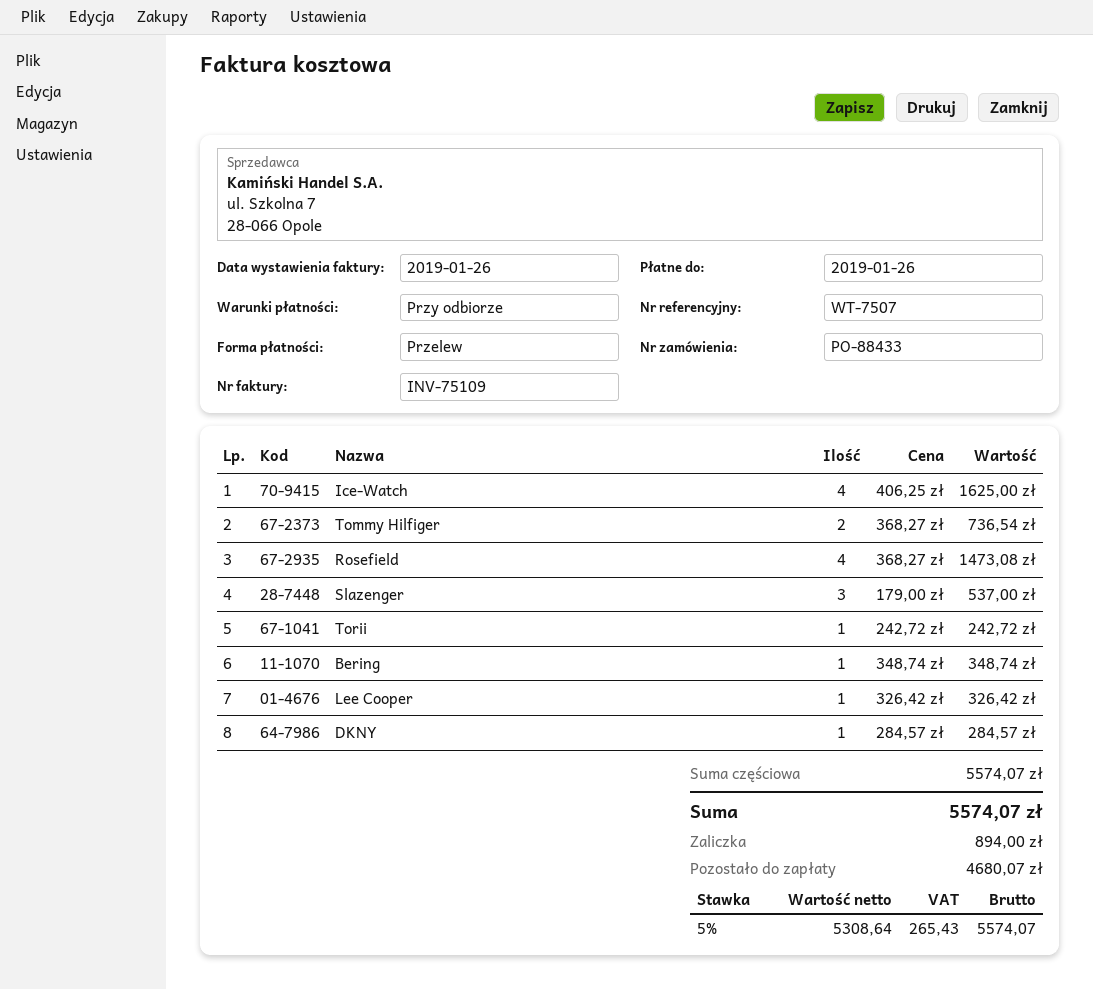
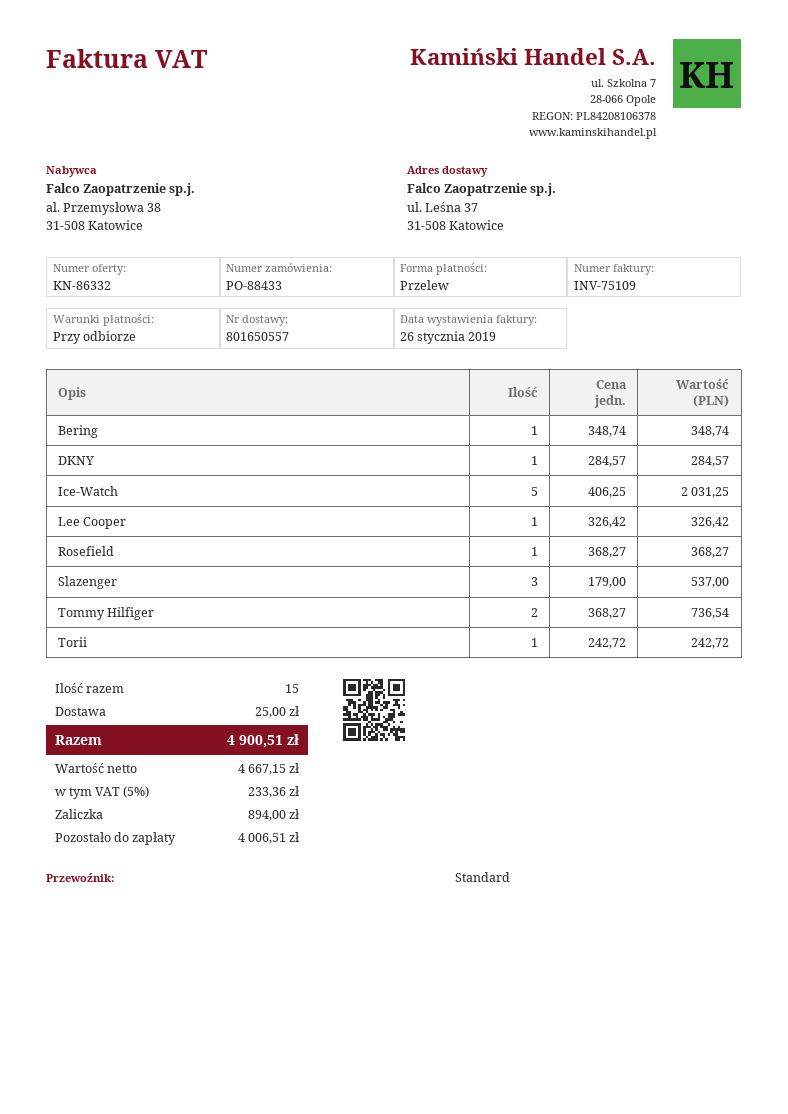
Ice-Watch: 4 x 406.25 = 1625.00 -> 5 x 406.25 = 2031.25
Rosefield: 4 x 368.27 = 1473.08 -> 1 x 368.27 = 368.27
shipping: none -> 25.00
net: 5308.64 -> 4667.15
tax: 5% = 265.43 -> 5% = 233.36
total: 5574.07 -> 4900.51
balance: 4680.07 -> 4006.51

